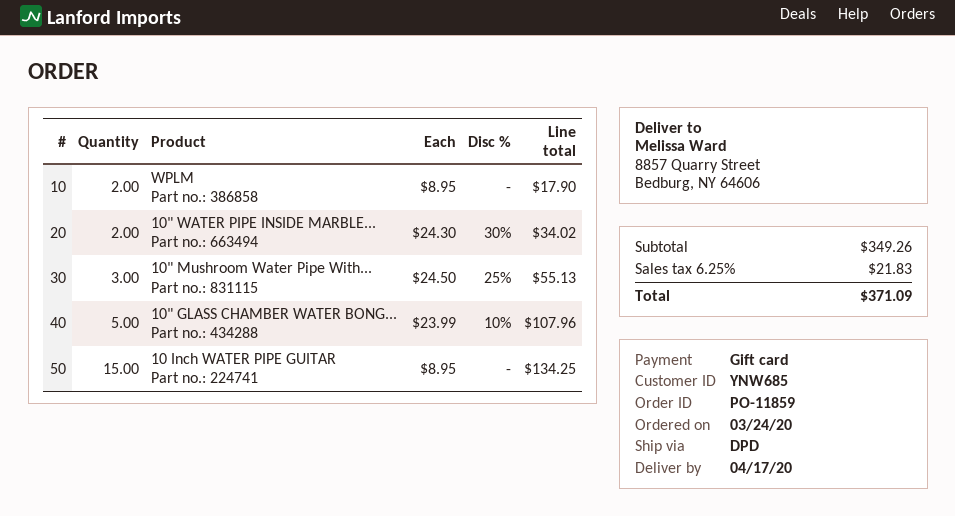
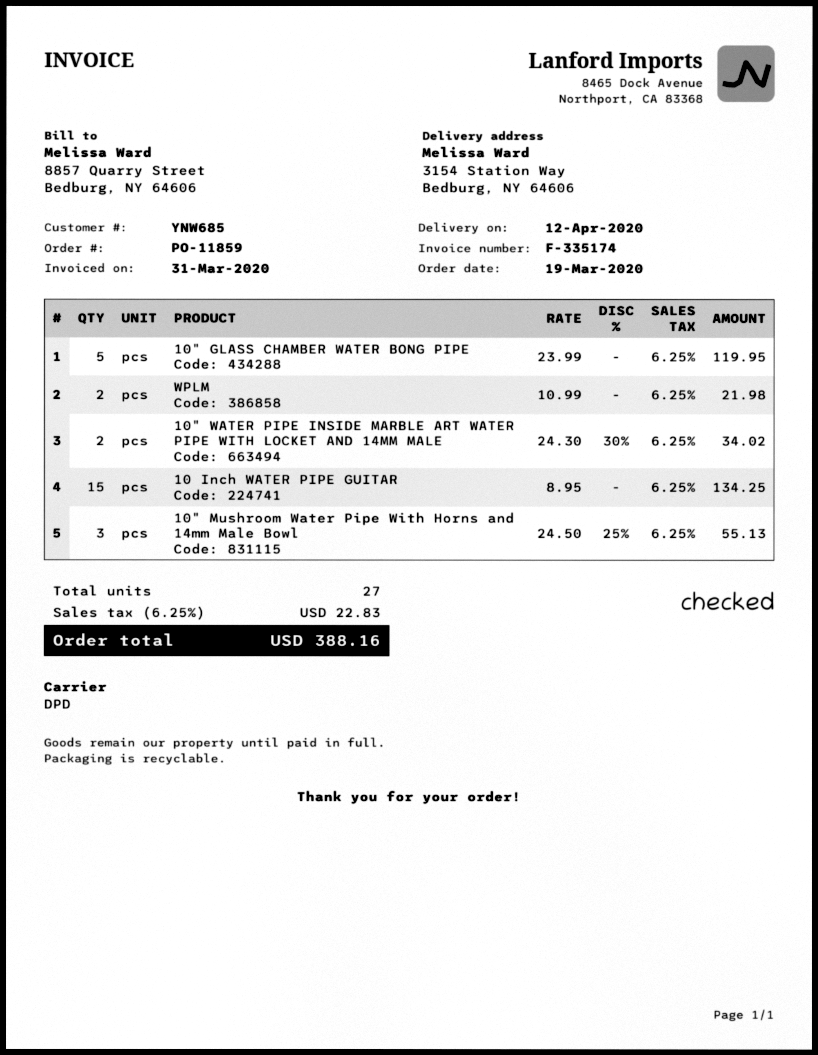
order date: 2020-03-24 -> 2020-03-19
delivery date: 2020-04-17 -> 2020-04-12
ship to: 8857 Quarry Street, Bedburg, NY 64606 -> 3154 Station Way, Bedburg, NY 64606
WPLM: 2 x 8.95 = 17.90 -> 2 x 10.99 = 21.98
10" GLASS CHAMBER WATER BONG...: 5 x 23.99 - 10% = 107.96 -> 5 x 23.99 = 119.95
tax: 6.25% = 21.83 -> 6.25% = 22.83
total: 371.09 -> 388.16

